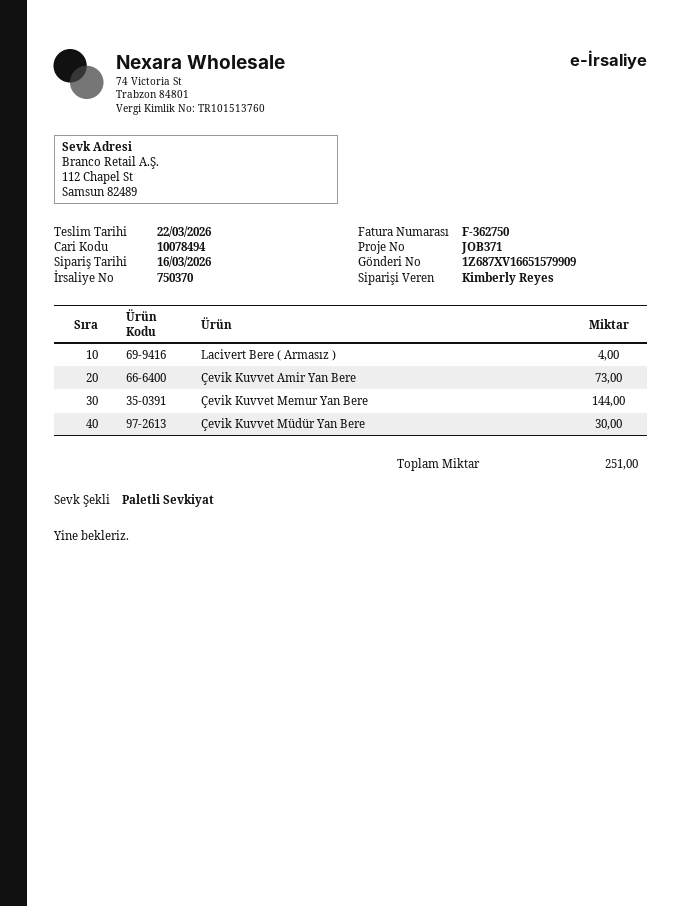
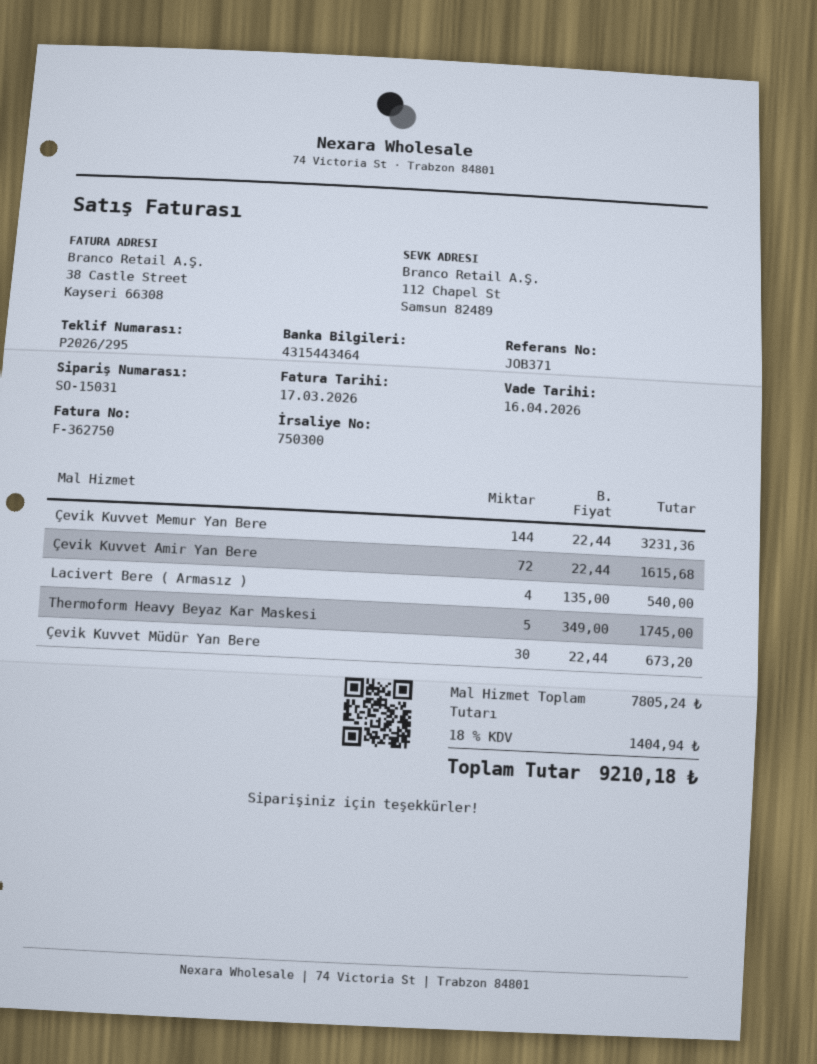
delivery note number: 750370 -> 750300
Çevik Kuvvet Amir Yan Bere: 73 -> 72
Thermoform Heavy Beyaz Kar Maskesi: none -> 5

